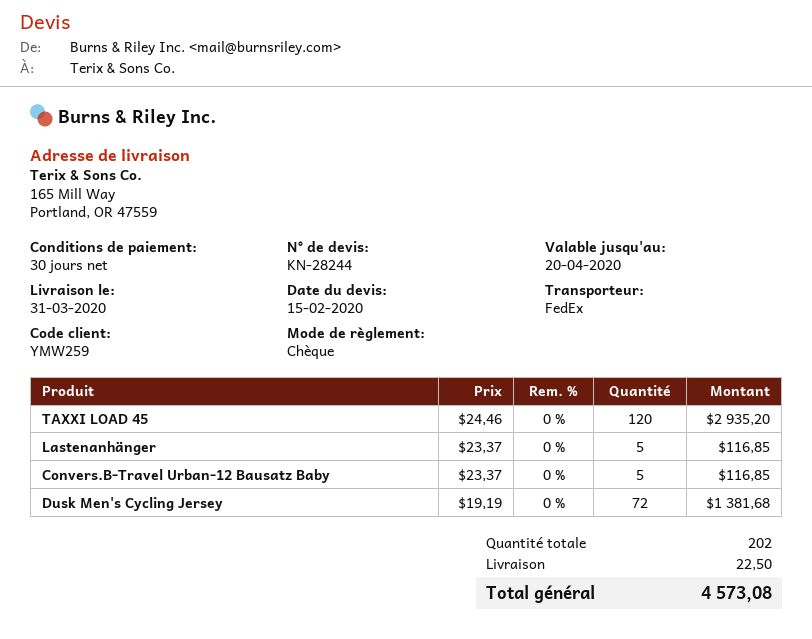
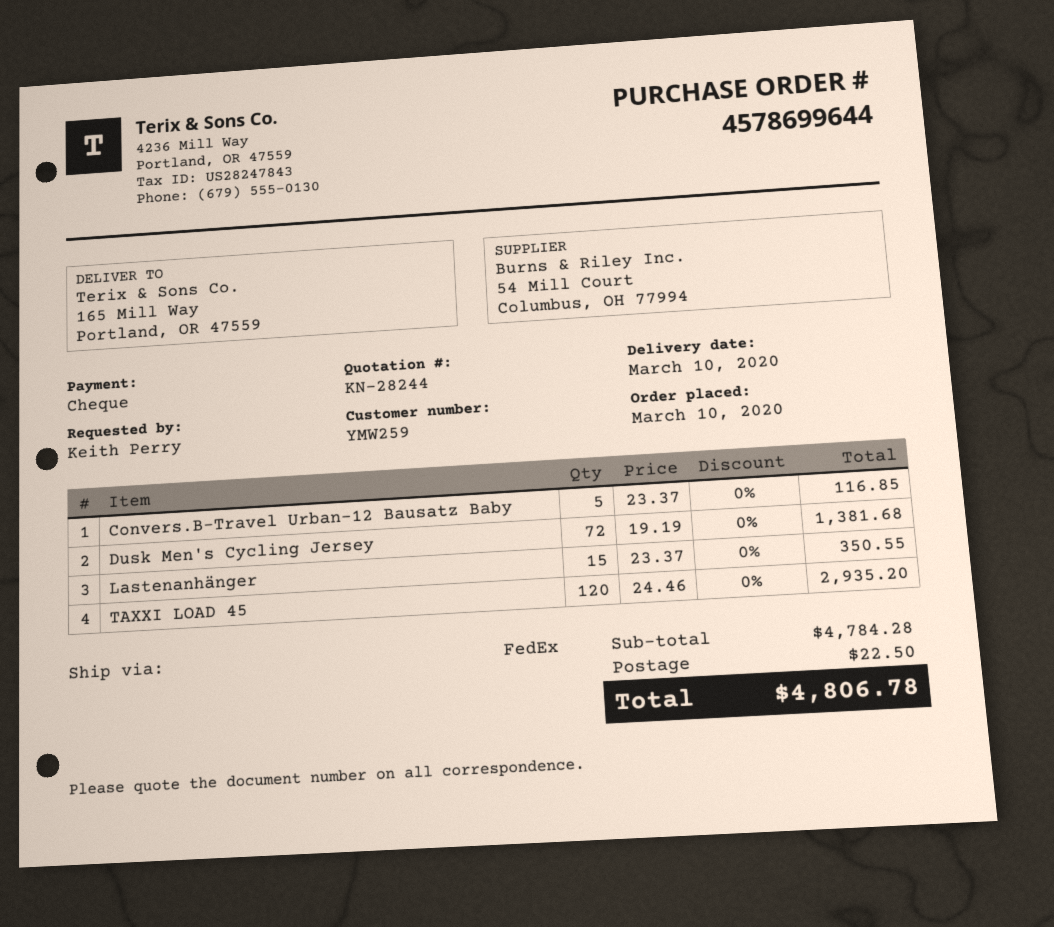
delivery date: 2020-03-31 -> 2020-03-10
Lastenanhänger: 5 x 23.37 = 116.85 -> 15 x 23.37 = 350.55
total: 4573.08 -> 4806.78

